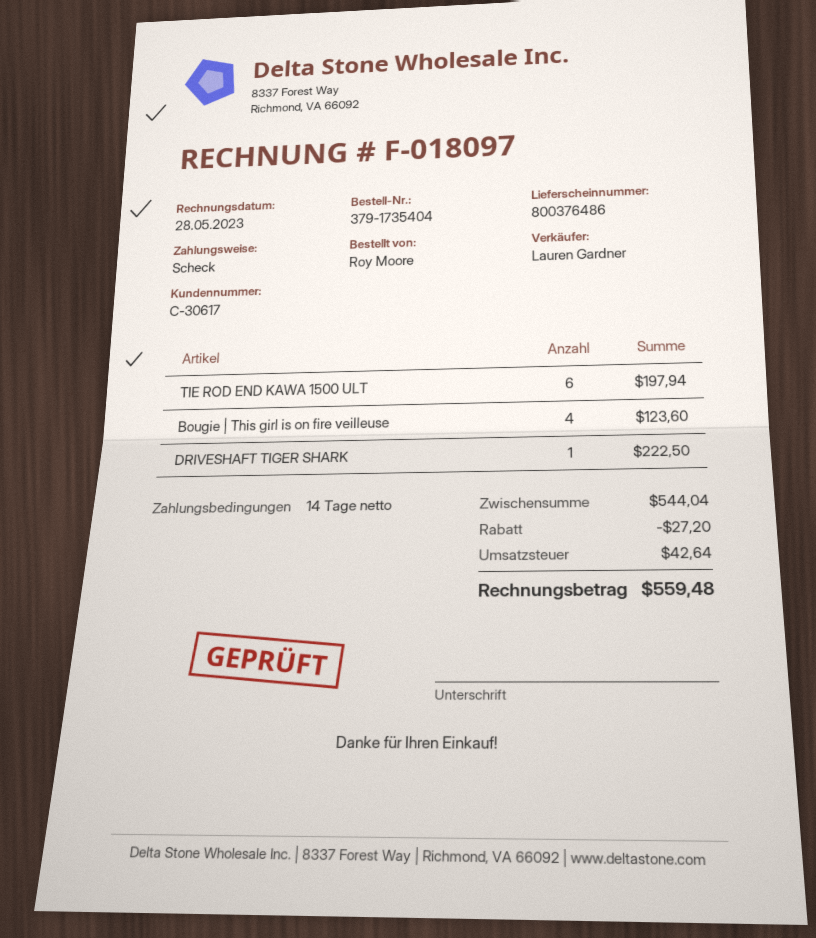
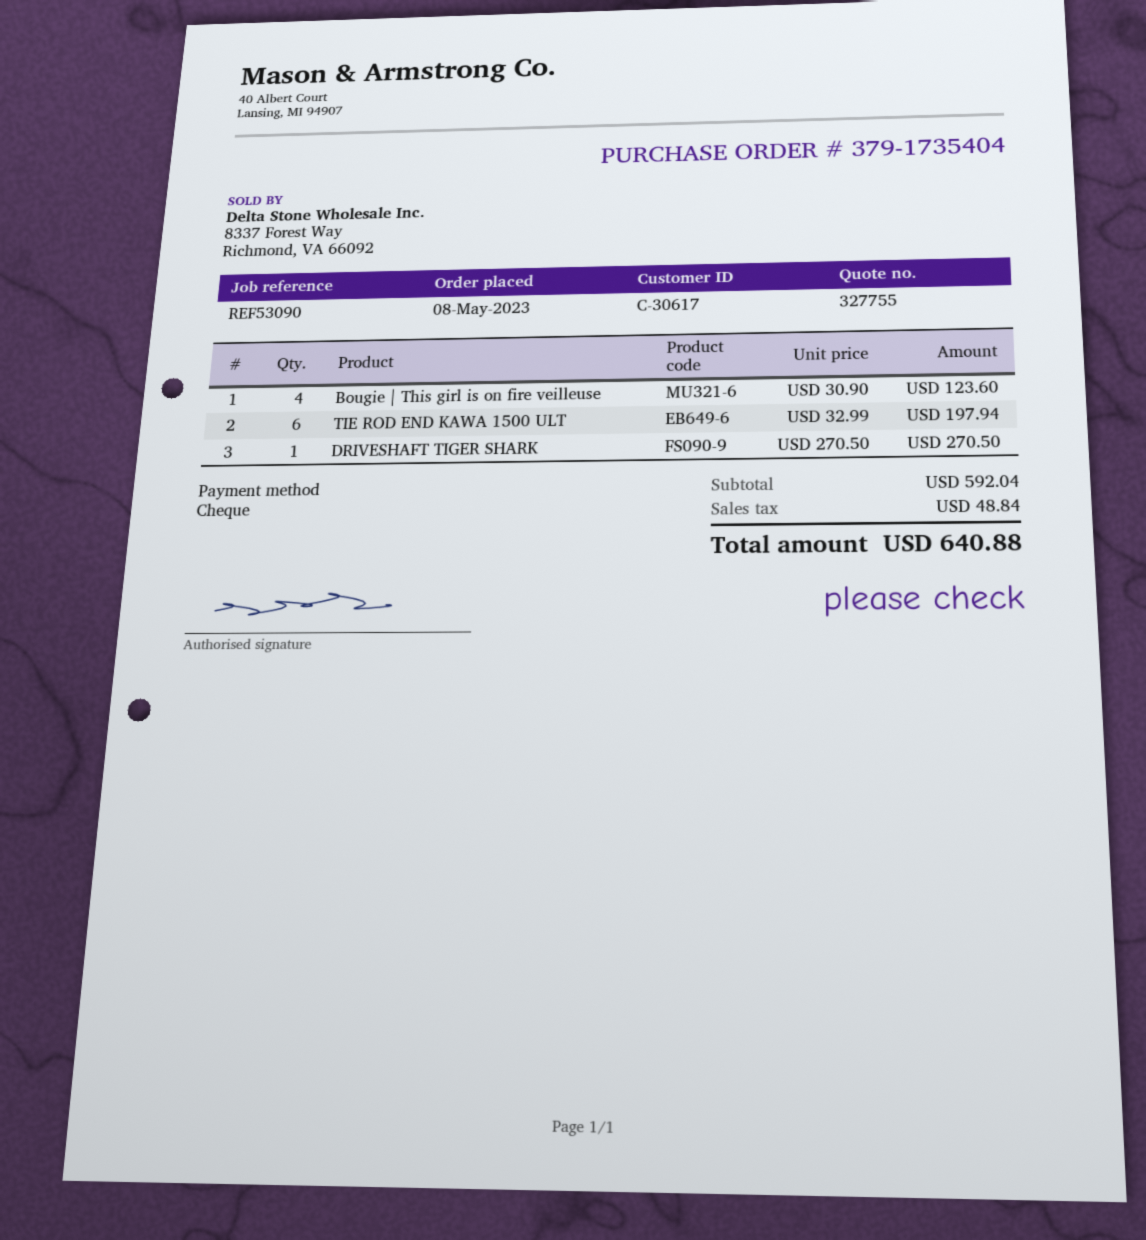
DRIVESHAFT TIGER SHARK: 1 for 222.50 -> 1 for 270.50
subtotal: 544.04 -> 592.04
discount: 27.20 -> none
tax: 42.64 -> 48.84
total: 559.48 -> 640.88

